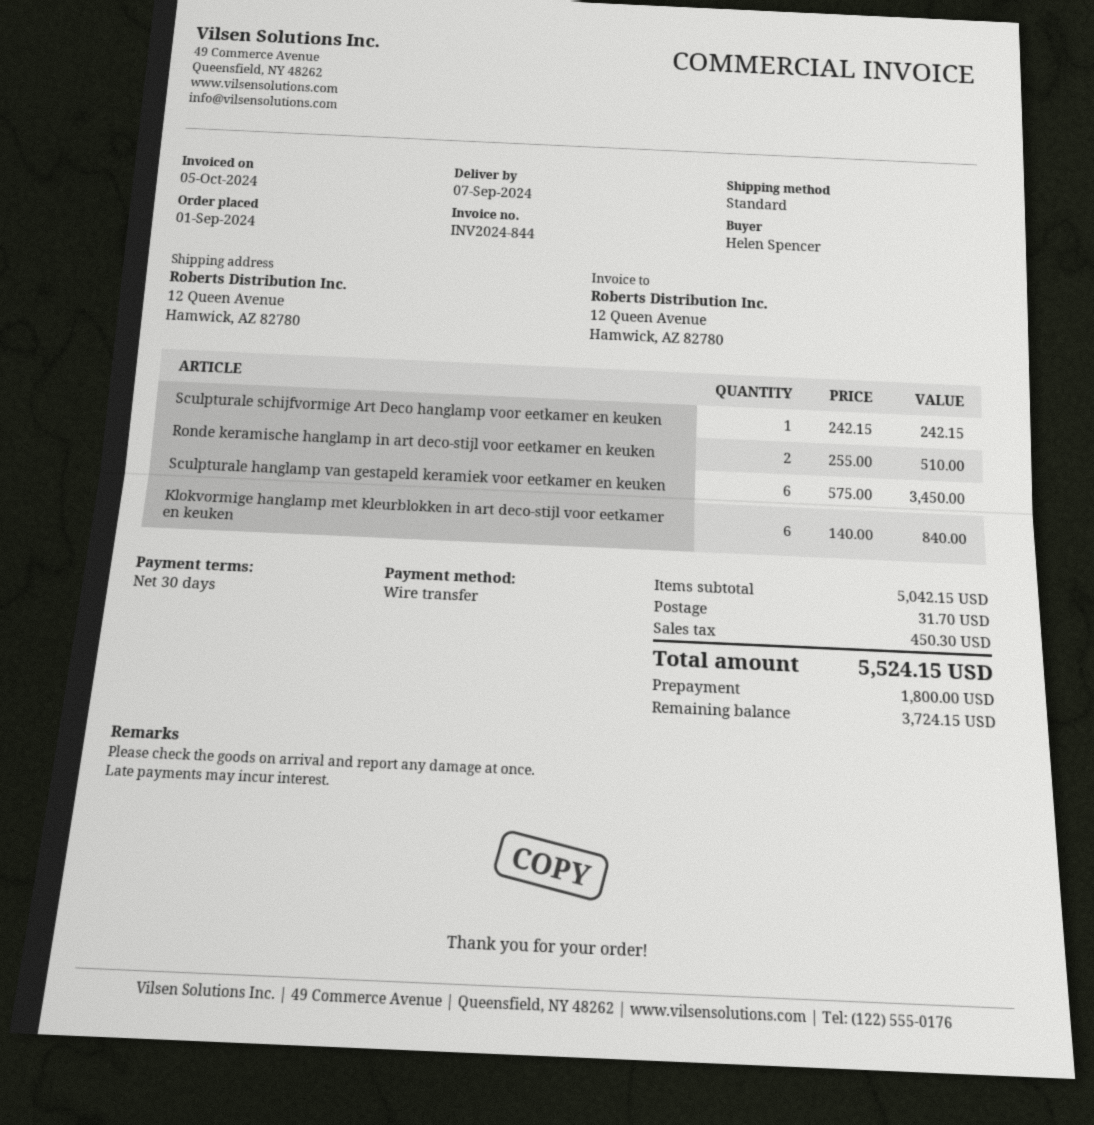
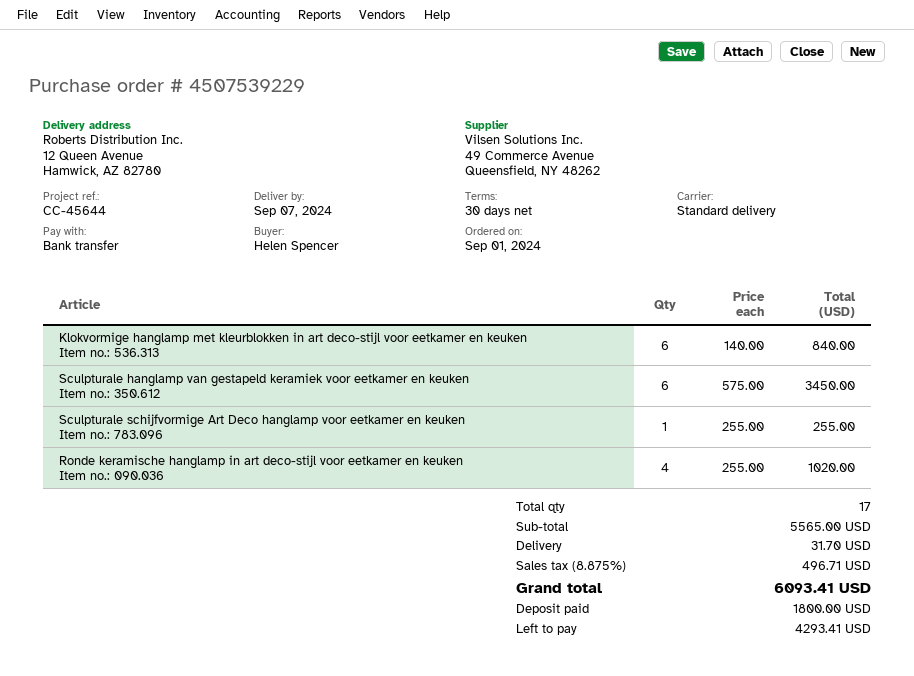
Sculpturale schijfvormige Art Deco hanglamp voor eetkamer en keuken: 1 x 242.15 = 242.15 -> 1 x 255.00 = 255.00
Ronde keramische hanglamp in art deco-stijl voor eetkamer en keuken: 2 x 255.00 = 510.00 -> 4 x 255.00 = 1020.00
subtotal: 5042.15 -> 5565.00
tax: 450.30 -> 496.71
total: 5524.15 -> 6093.41
balance: 3724.15 -> 4293.41

